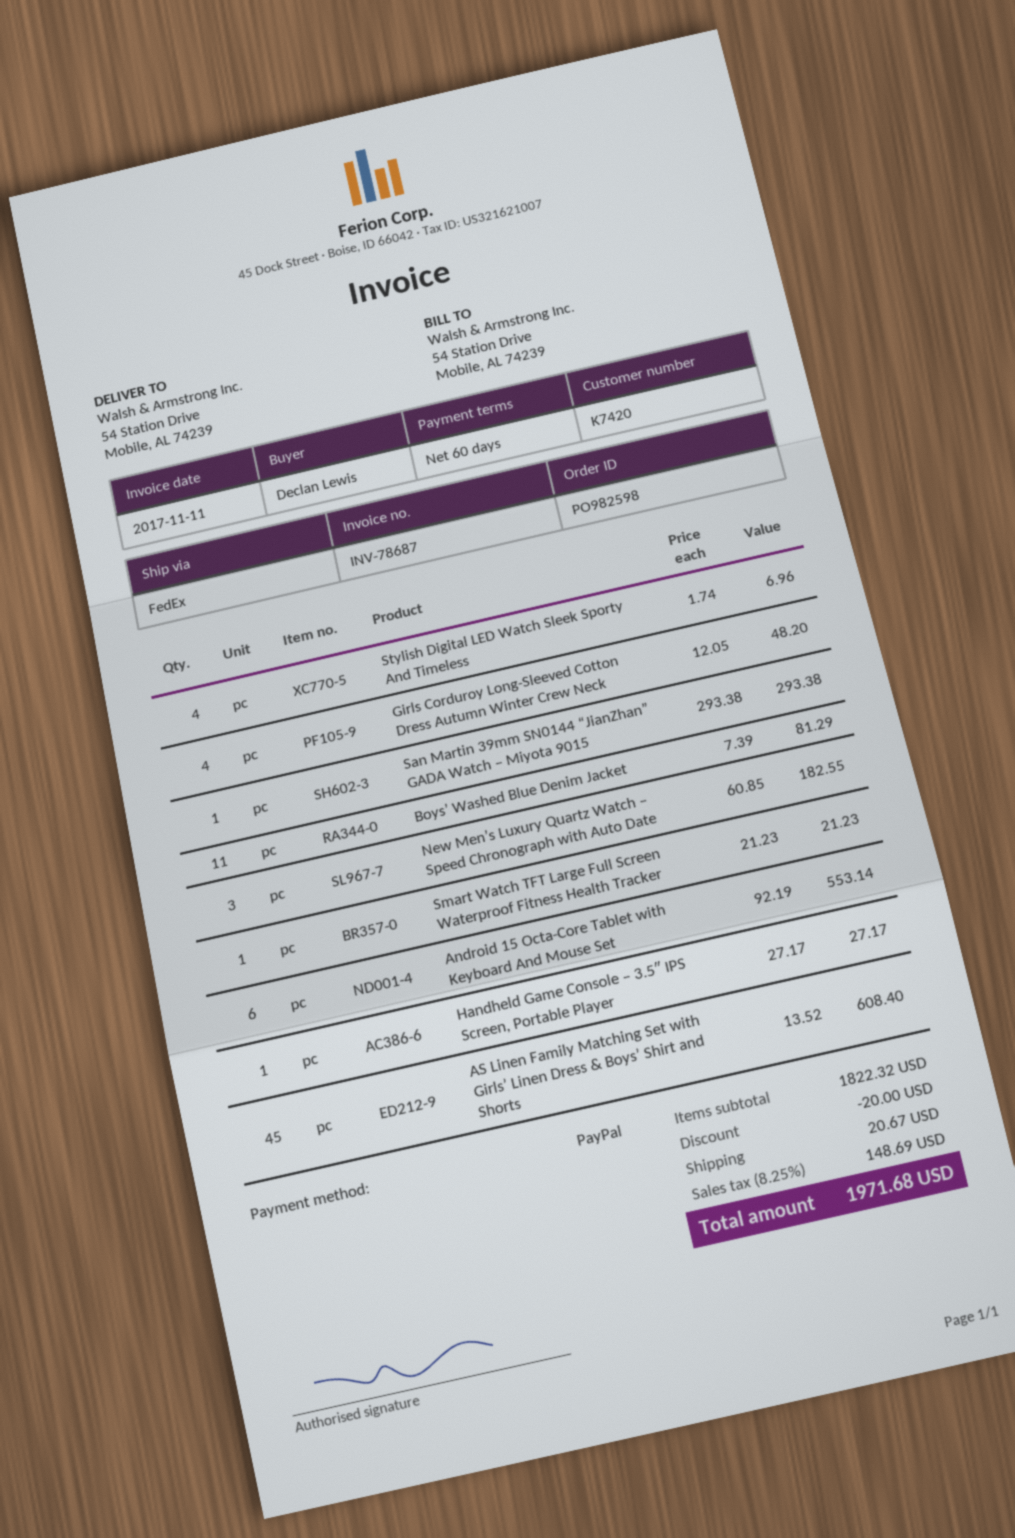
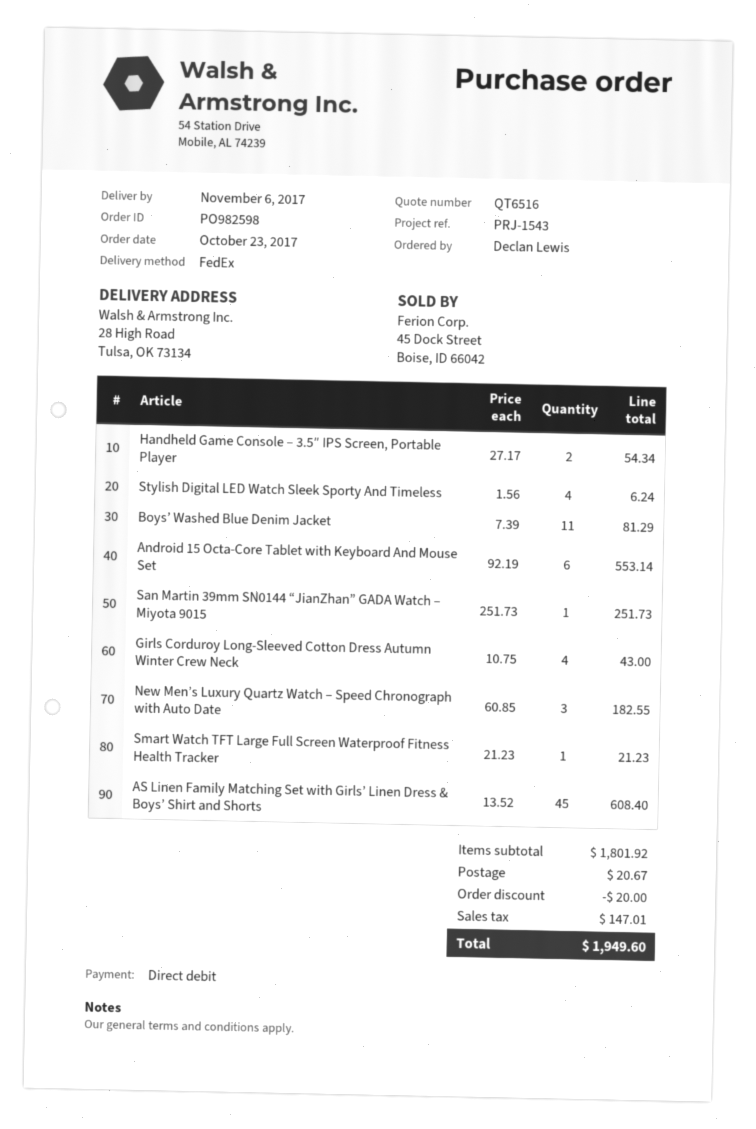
payment method: PayPal -> direct debit
ship to: 54 Station Drive, Mobile, AL 74239 -> 28 High Road, Tulsa, OK 73134
Stylish Digital LED Watch Sleek Sporty And Timeless: 4 x 1.74 = 6.96 -> 4 x 1.56 = 6.24
Girls Corduroy Long-Sleeved Cotton Dress Autumn Winter Crew Neck: 4 x 12.05 = 48.20 -> 4 x 10.75 = 43.00
San Martin 39mm SN0144 “JianZhan” GADA Watch – Miyota 9015: 1 x 293.38 = 293.38 -> 1 x 251.73 = 251.73
Handheld Game Console – 3.5″ IPS Screen, Portable Player: 1 x 27.17 = 27.17 -> 2 x 27.17 = 54.34
subtotal: 1822.32 -> 1801.92
tax: 148.69 -> 147.01
total: 1971.68 -> 1949.60

